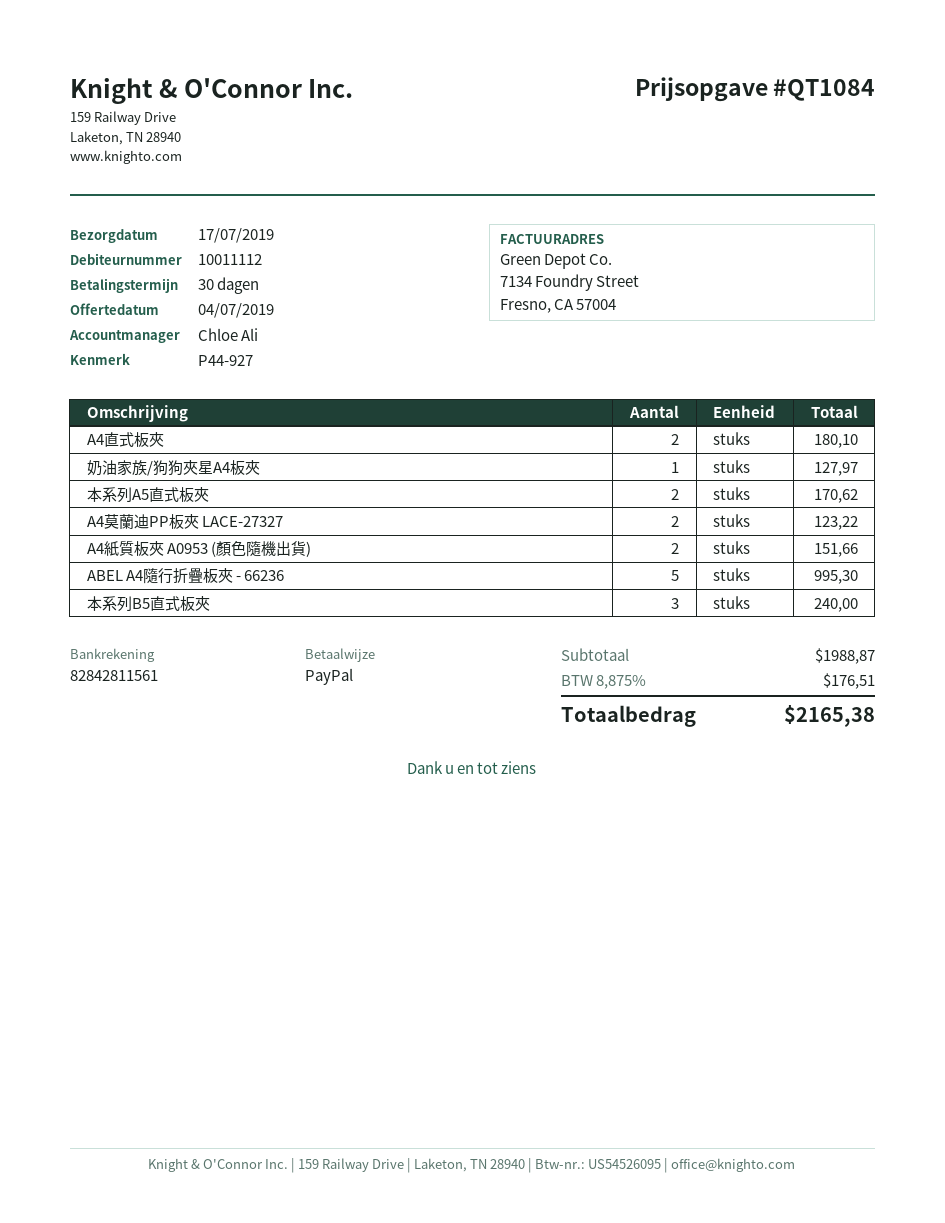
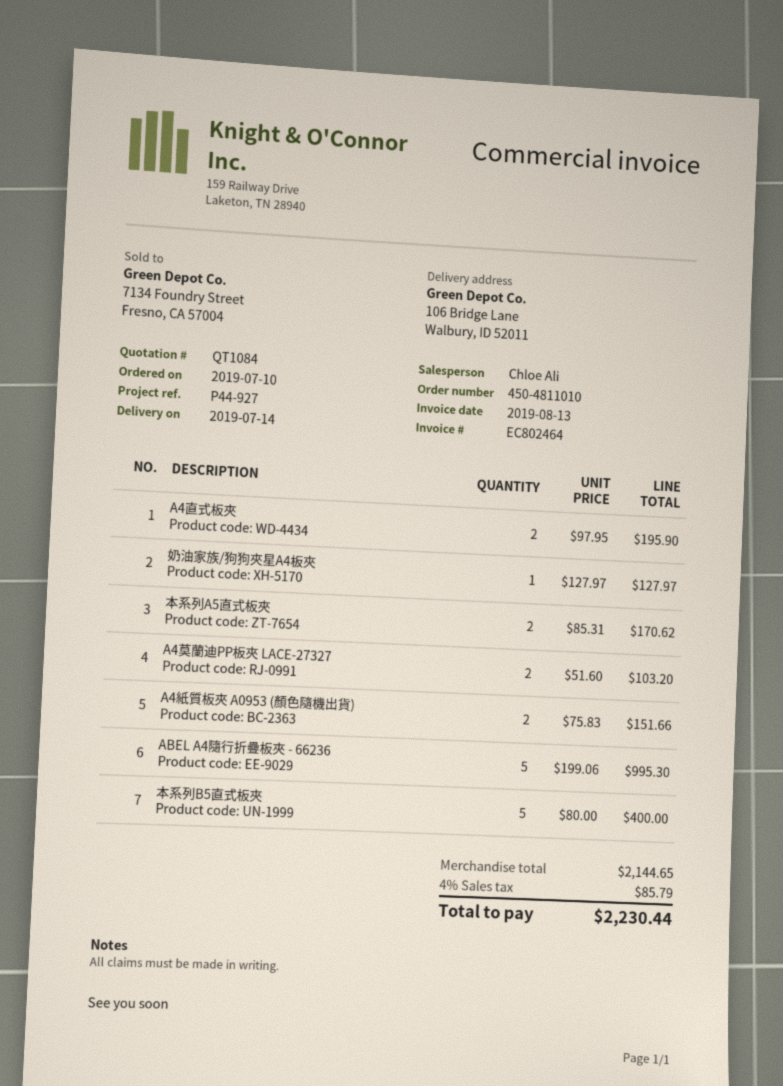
delivery date: 2019-07-17 -> 2019-07-14
A4直式板夾: 2 for 180.10 -> 2 for 195.90
A4莫蘭迪PP板夾 LACE-27327: 2 for 123.22 -> 2 for 103.20
本系列B5直式板夾: 3 for 240.00 -> 5 for 400.00
subtotal: 1988.87 -> 2144.65
tax: 8.875% = 176.51 -> 4% = 85.79
total: 2165.38 -> 2230.44

